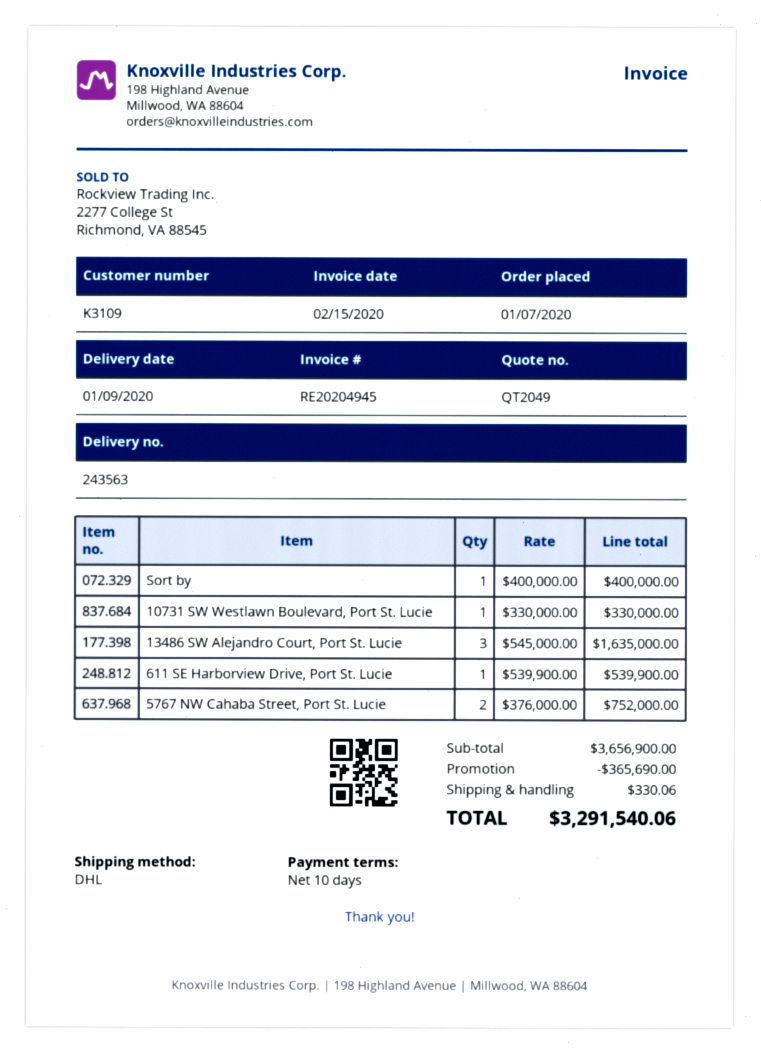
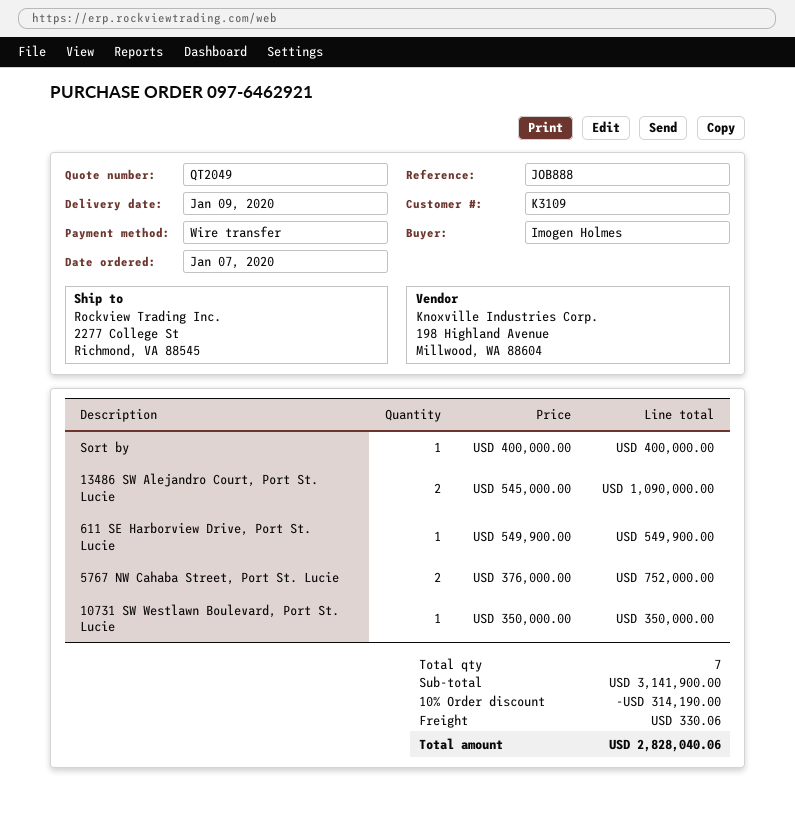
10731 SW Westlawn Boulevard, Port St. Lucie: 1 x 330000.00 = 330000.00 -> 1 x 350000.00 = 350000.00
13486 SW Alejandro Court, Port St. Lucie: 3 x 545000.00 = 1635000.00 -> 2 x 545000.00 = 1090000.00
611 SE Harborview Drive, Port St. Lucie: 1 x 539900.00 = 539900.00 -> 1 x 549900.00 = 549900.00
subtotal: 3656900.00 -> 3141900.00
discount: 365690.00 -> 314190.00
total: 3291540.06 -> 2828040.06

